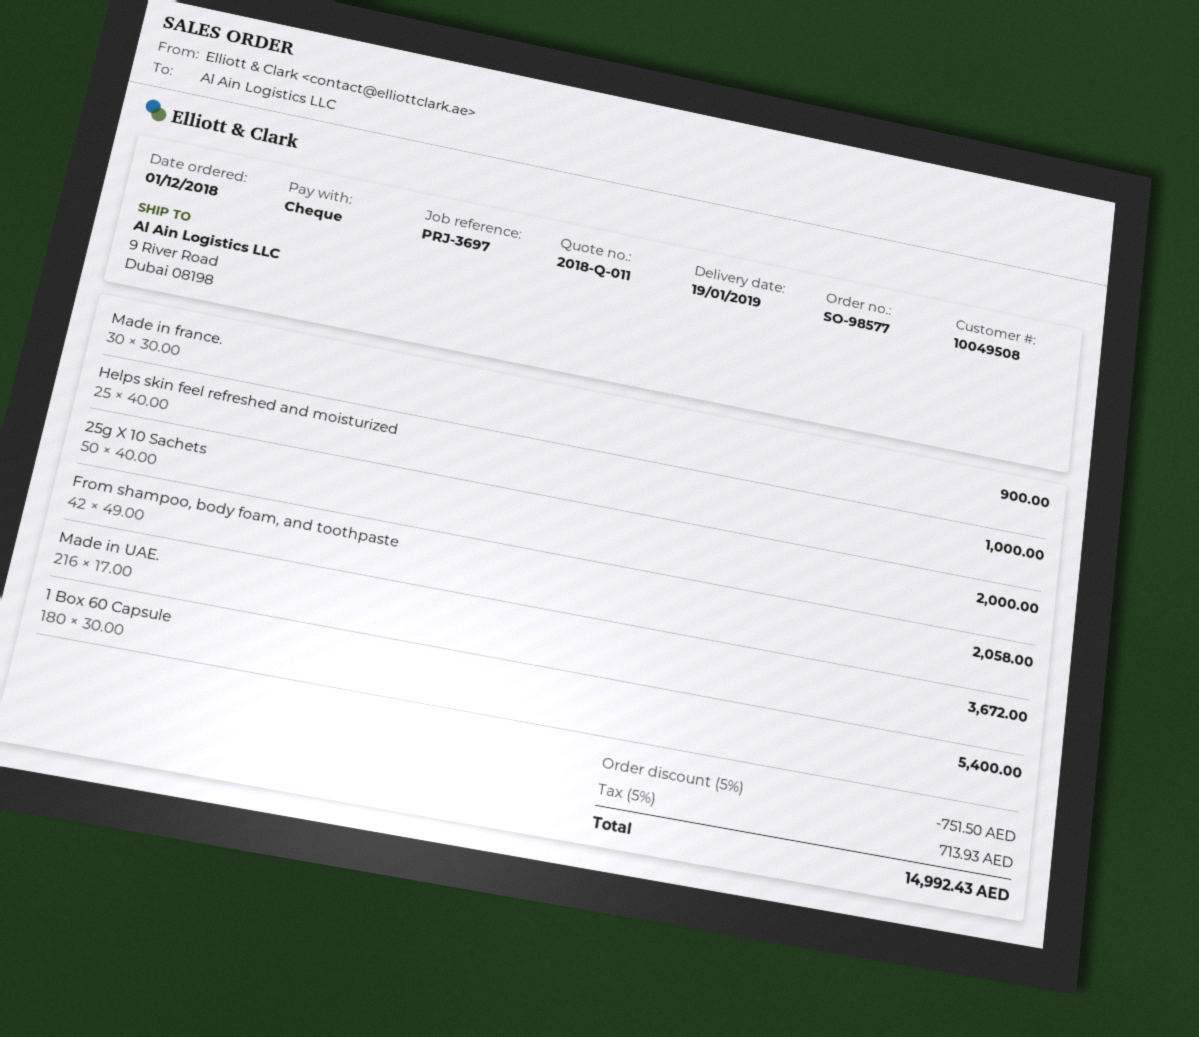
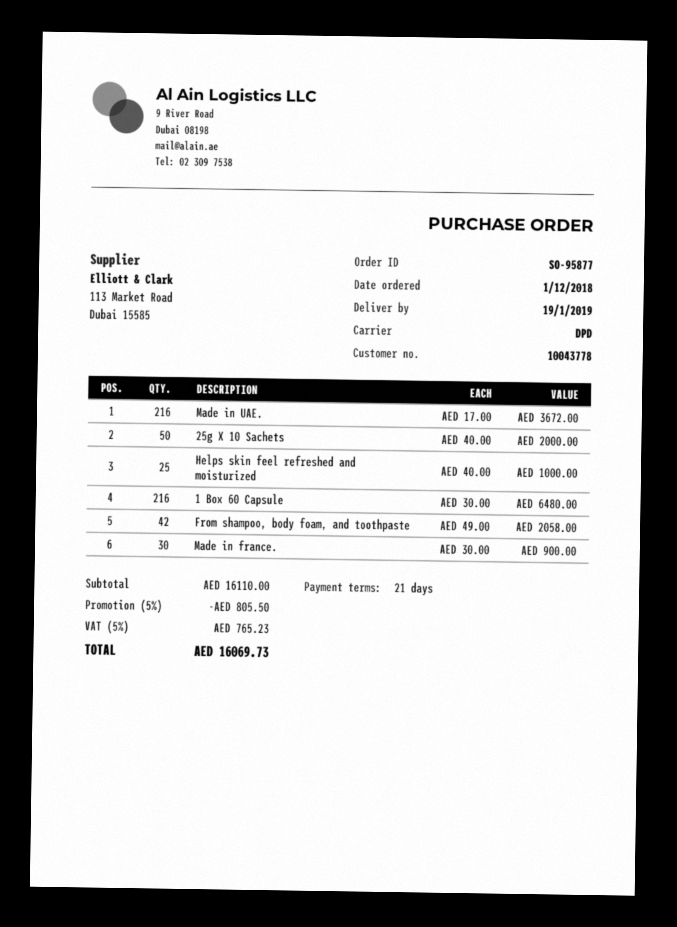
order number: SO-98577 -> SO-95877
customer number: 10049508 -> 10043778
1 Box 60 Capsule: 180 x 30.00 = 5400.00 -> 216 x 30.00 = 6480.00
discount: 5% = 751.50 -> 5% = 805.50
tax: 5% = 713.93 -> 5% = 765.23
total: 14992.43 -> 16069.73

